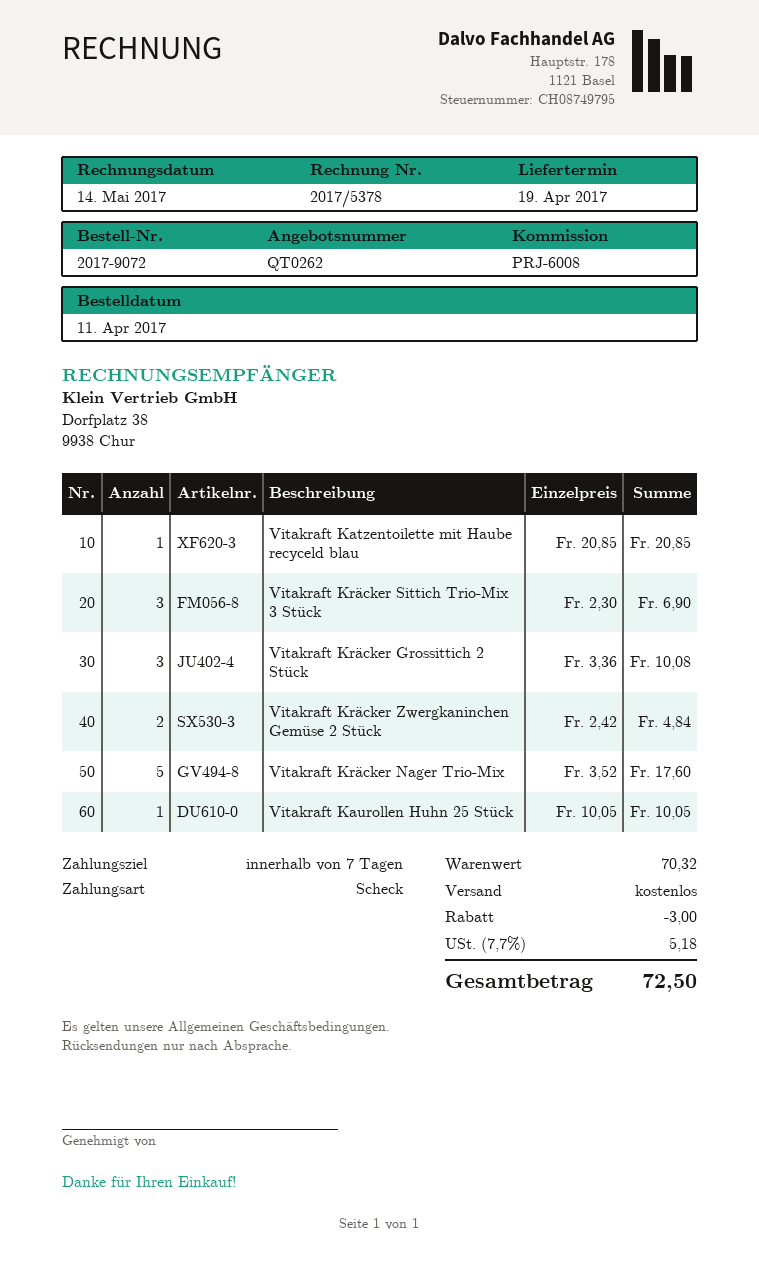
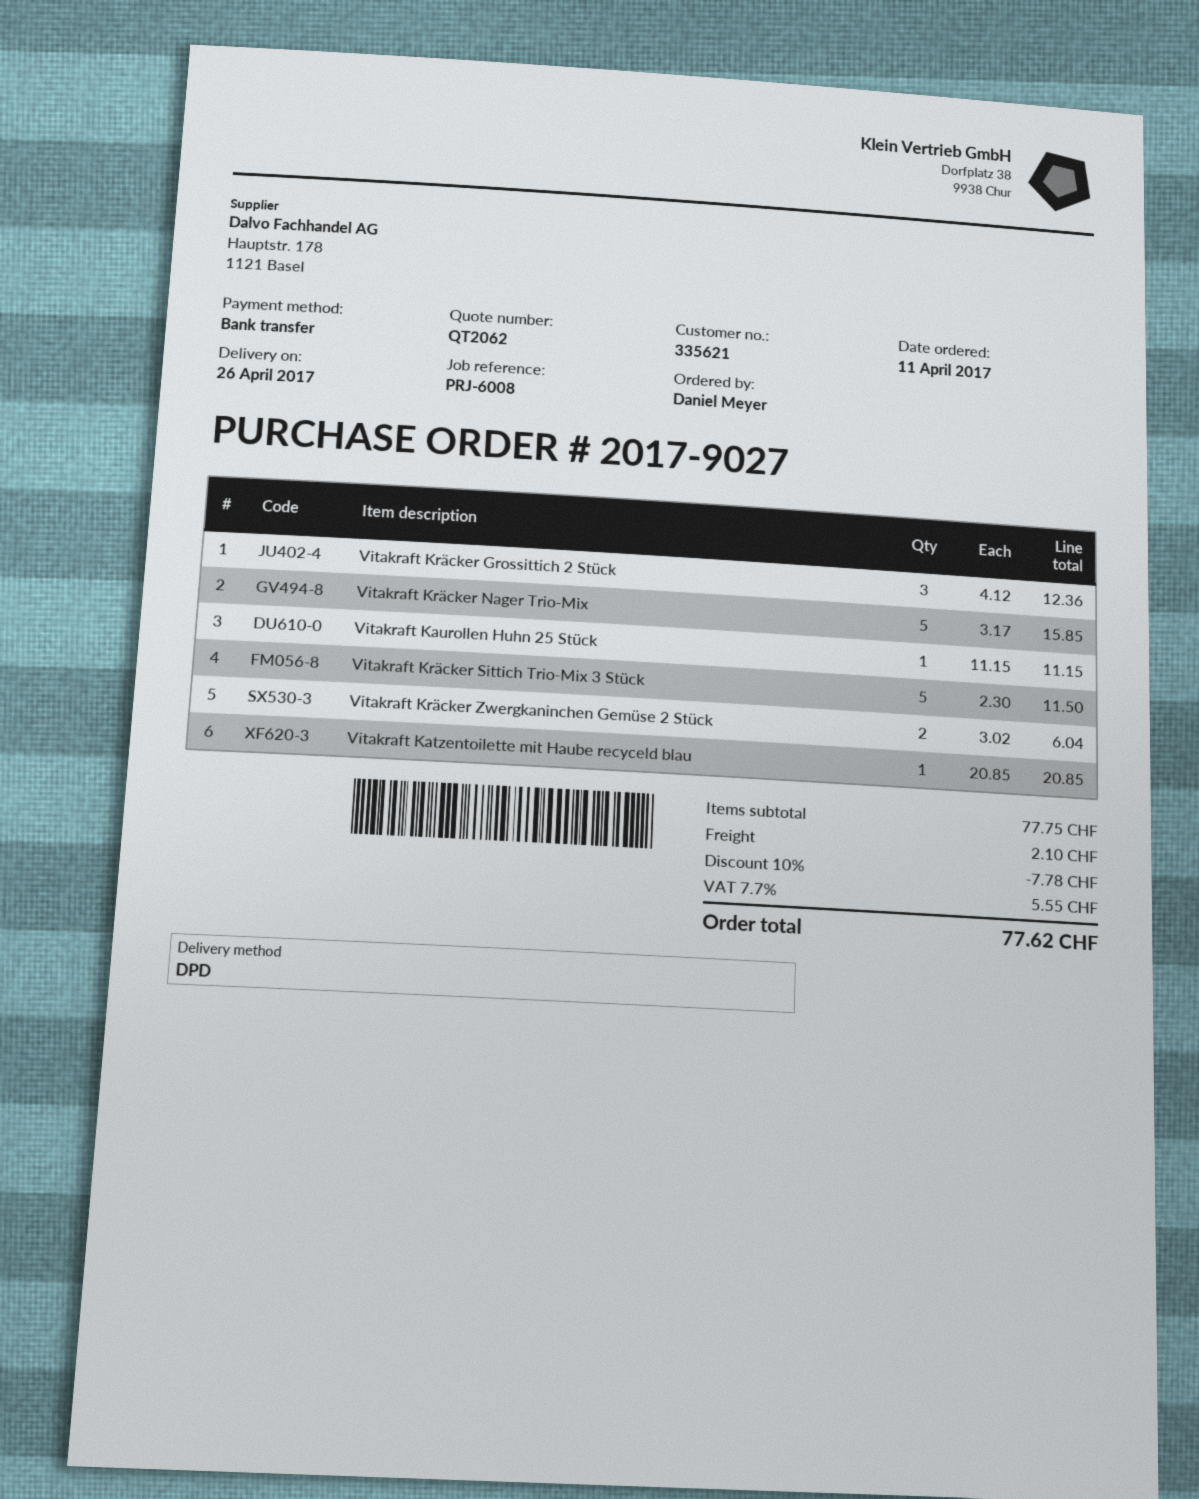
quote number: QT0262 -> QT2062
order number: 2017-9072 -> 2017-9027
delivery date: 2017-04-19 -> 2017-04-26
payment method: cheque -> bank transfer
Vitakraft Kräcker Sittich Trio-Mix 3 Stück: 3 x 2.30 = 6.90 -> 5 x 2.30 = 11.50
Vitakraft Kräcker Grossittich 2 Stück: 3 x 3.36 = 10.08 -> 3 x 4.12 = 12.36
Vitakraft Kräcker Zwergkaninchen Gemüse 2 Stück: 2 x 2.42 = 4.84 -> 2 x 3.02 = 6.04
Vitakraft Kräcker Nager Trio-Mix: 5 x 3.52 = 17.60 -> 5 x 3.17 = 15.85
Vitakraft Kaurollen Huhn 25 Stück: 1 x 10.05 = 10.05 -> 1 x 11.15 = 11.15
subtotal: 70.32 -> 77.75
discount: 3.00 -> 7.78
shipping: 0.00 -> 2.10
tax: 7.7% = 5.18 -> 7.7% = 5.55
total: 72.50 -> 77.62

